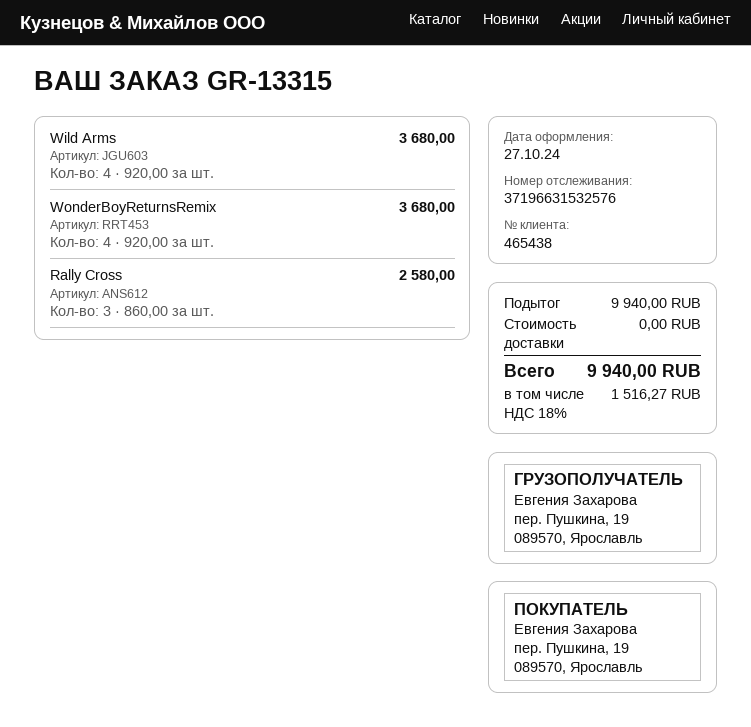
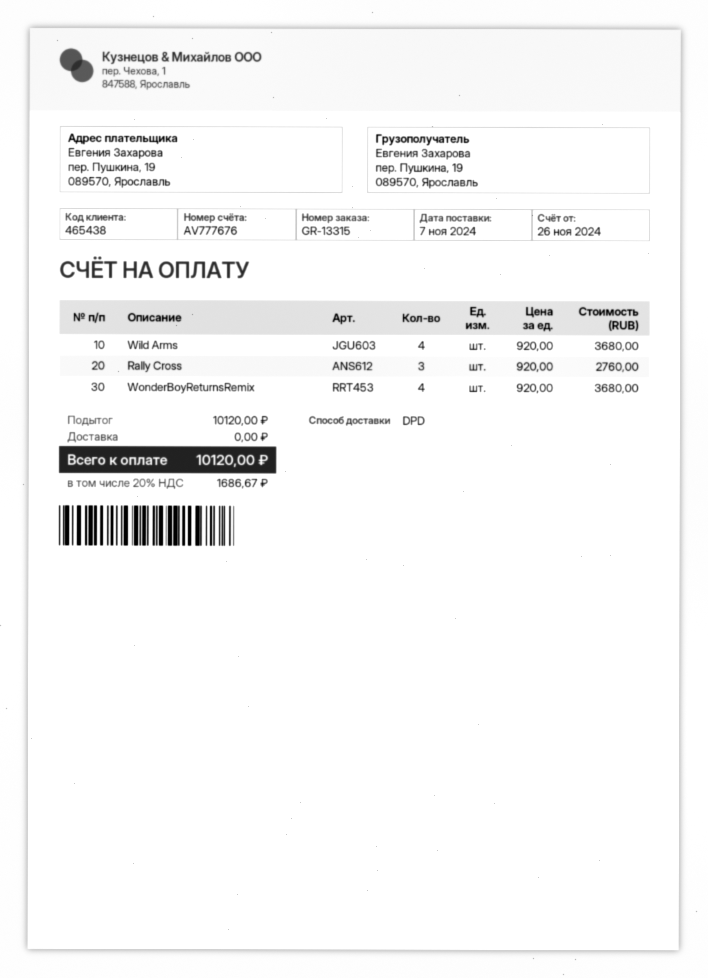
Rally Cross: 3 x 860.00 = 2580.00 -> 3 x 920.00 = 2760.00
subtotal: 9940.00 -> 10120.00
tax: 18% = 1516.27 -> 20% = 1686.67
total: 9940.00 -> 10120.00

